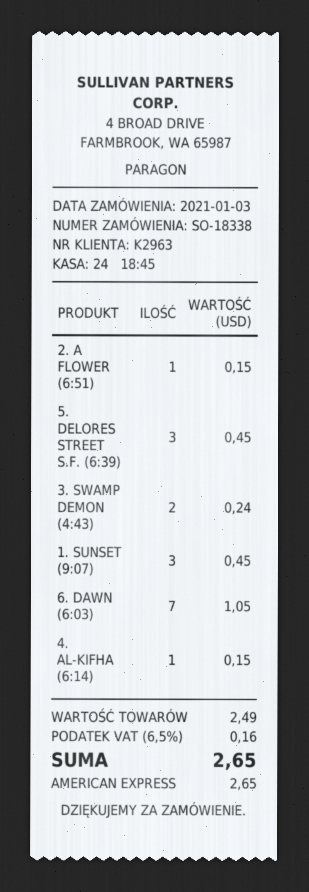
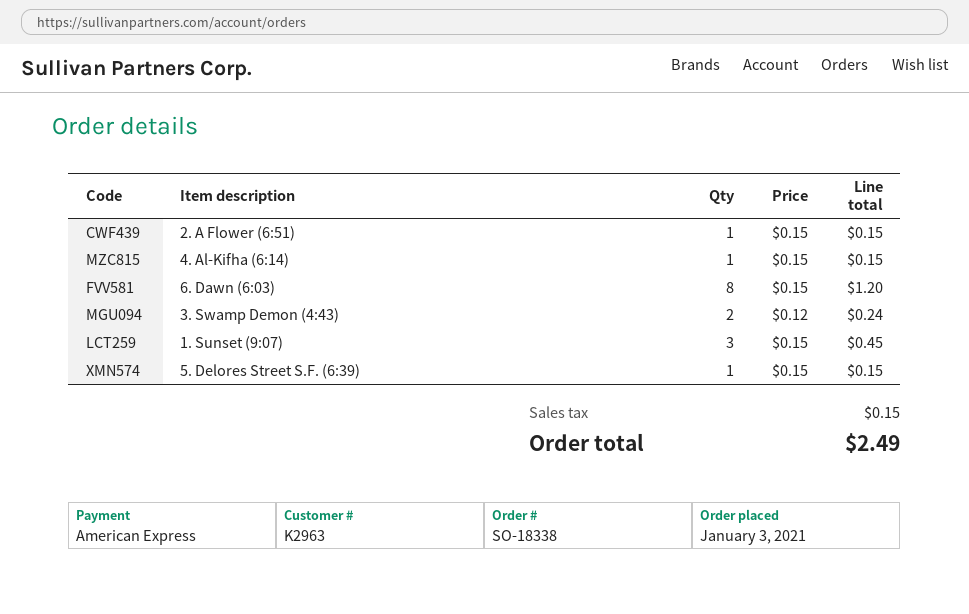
5. DELORES STREET S.F. (6:39): 3 for 0.45 -> 1 for 0.15
6. DAWN (6:03): 7 for 1.05 -> 8 for 1.20
tax: 0.16 -> 0.15
total: 2.65 -> 2.49

